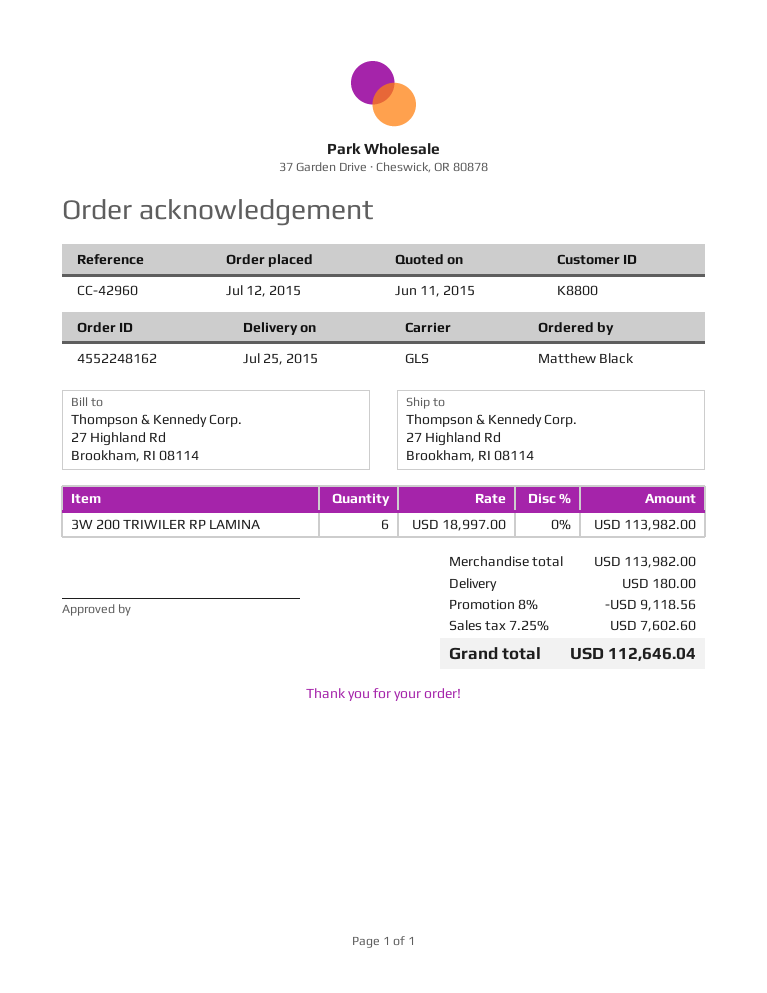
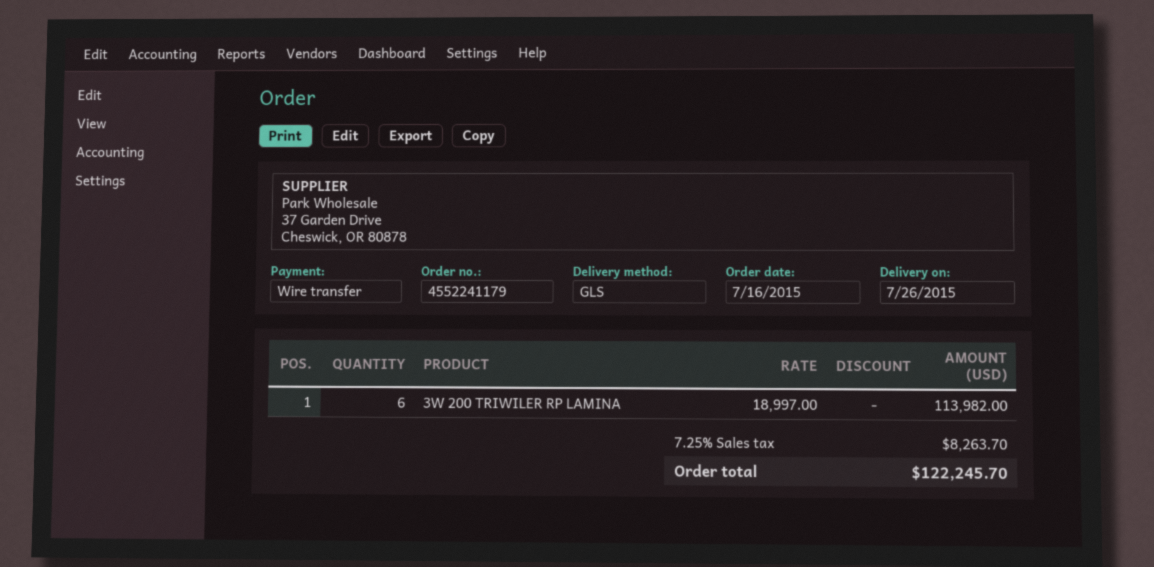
order number: 4552248162 -> 4552241179
order date: 2015-07-12 -> 2015-07-16
delivery date: 2015-07-25 -> 2015-07-26
discount: 8% = 9118.56 -> none
shipping: 180.00 -> none
tax: 7.25% = 7602.60 -> 7.25% = 8263.70
total: 112646.04 -> 122245.70

